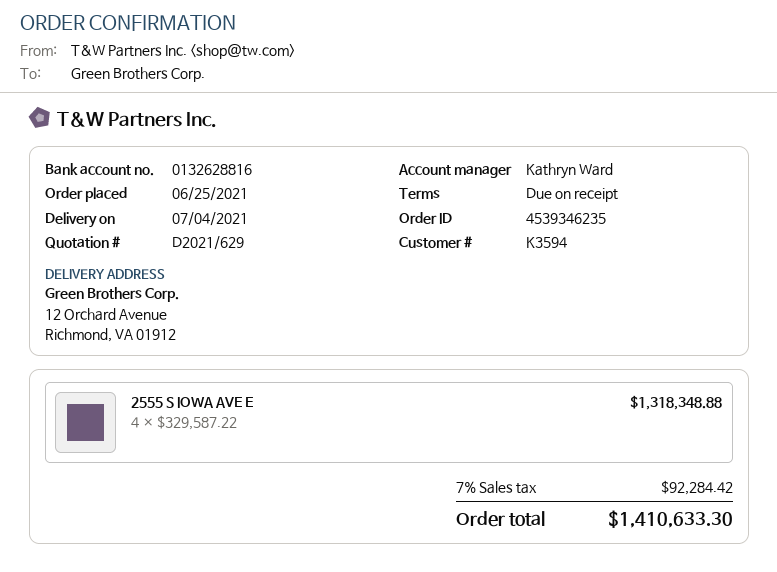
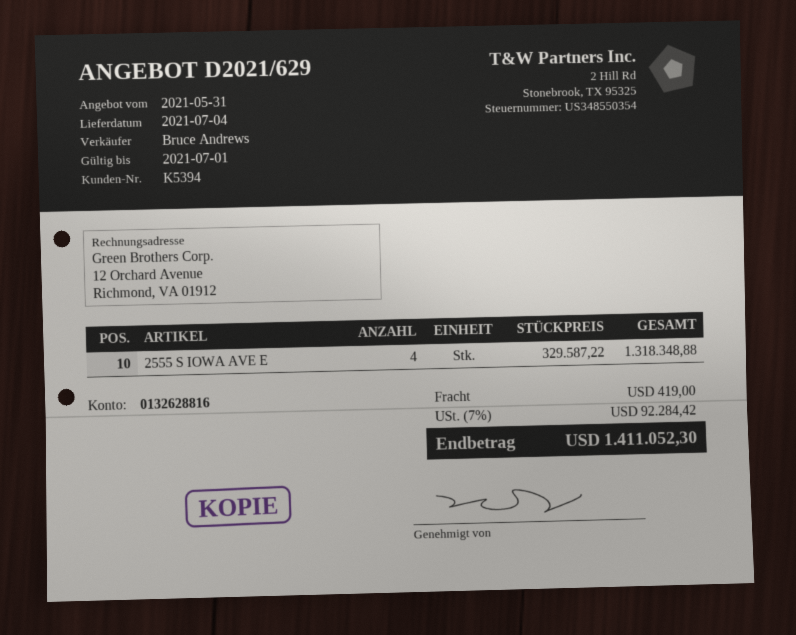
customer number: K3594 -> K5394
sales rep: Kathryn Ward -> Bruce Andrews
shipping: none -> 419.00
total: 1410633.30 -> 1411052.30

